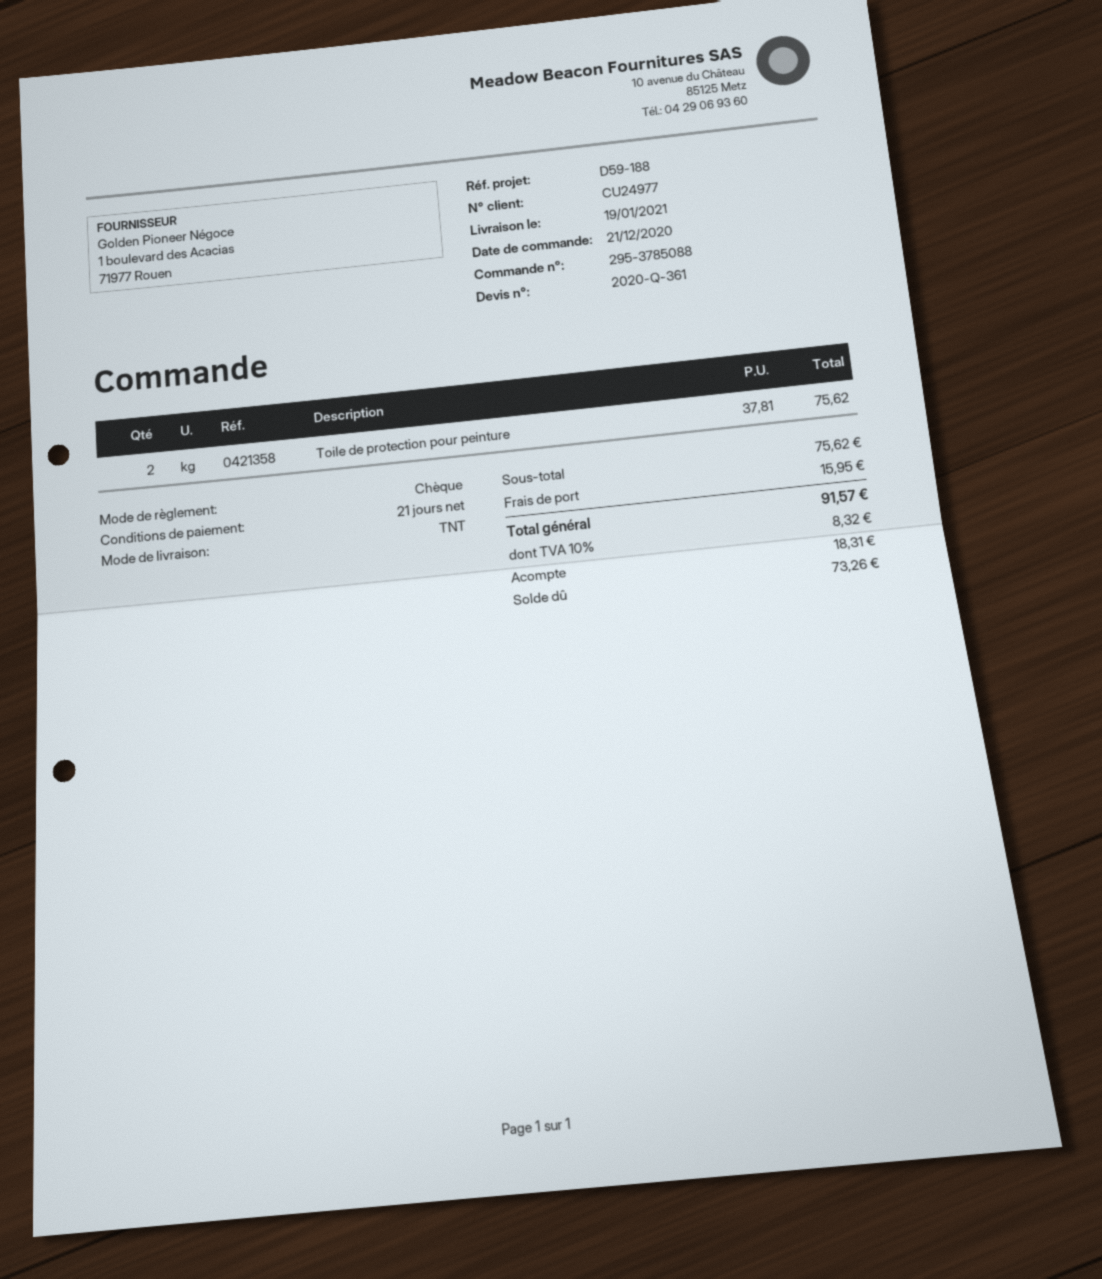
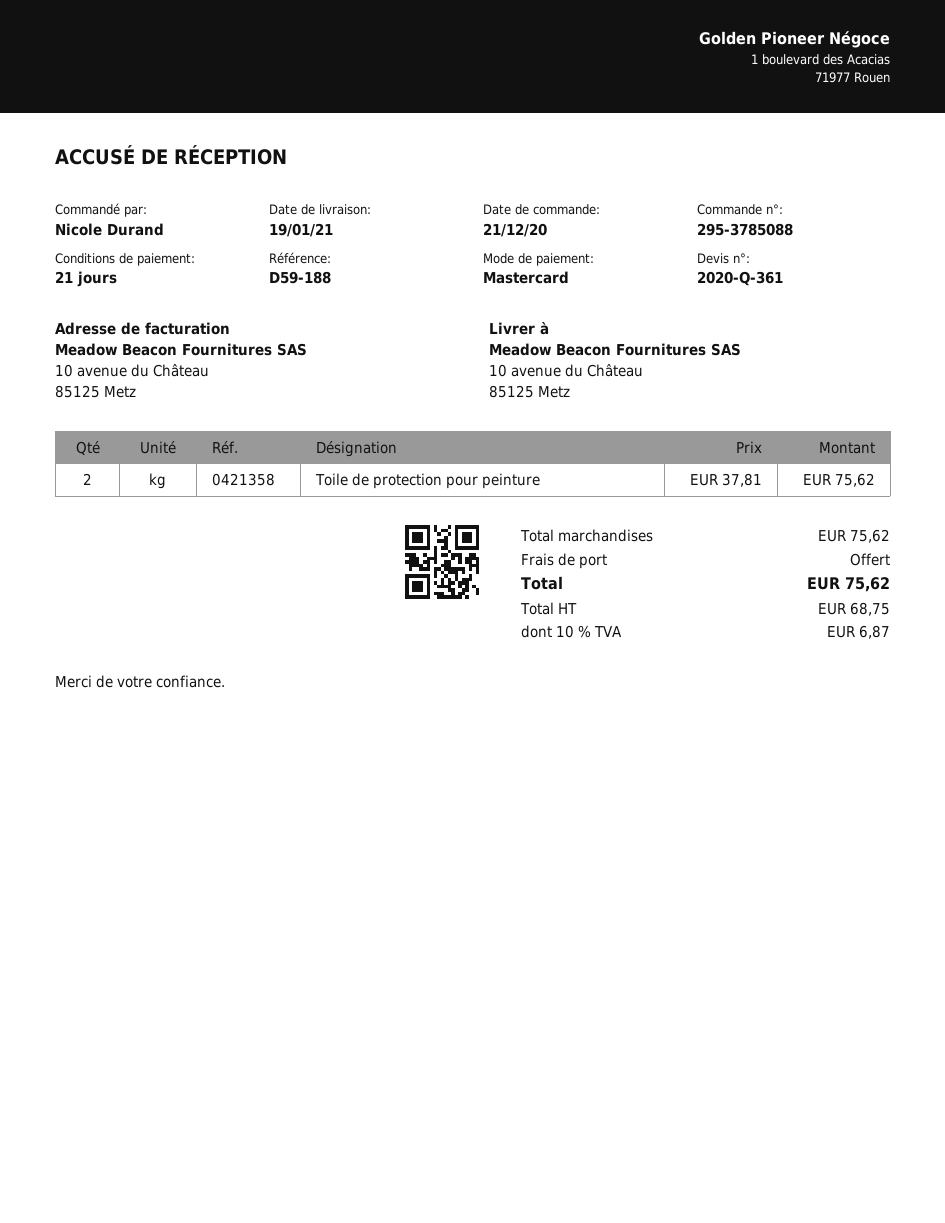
payment method: cheque -> Mastercard
shipping: 15.95 -> 0.00
tax: 10% = 8.32 -> 10% = 6.87
total: 91.57 -> 75.62

